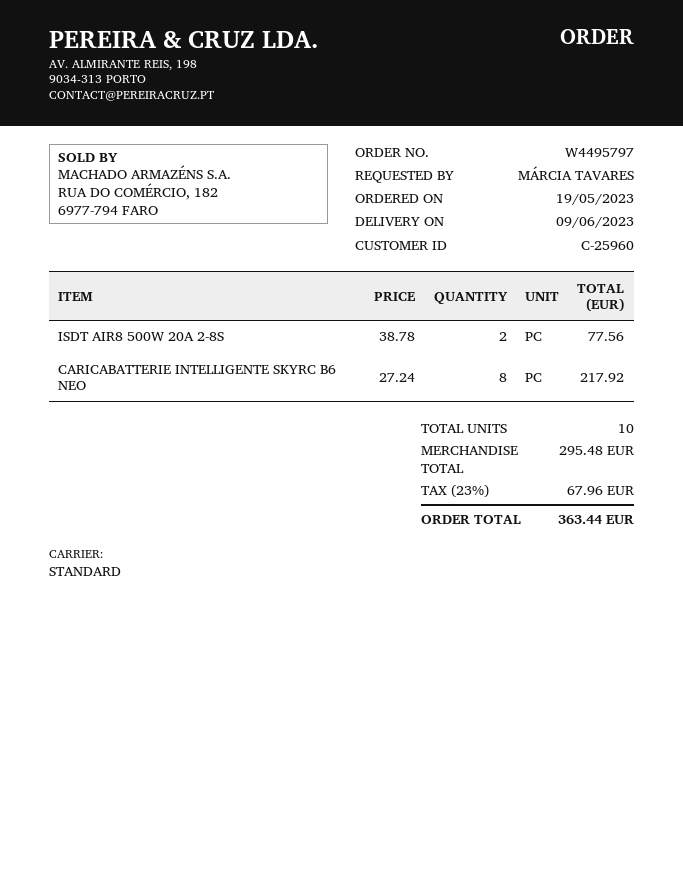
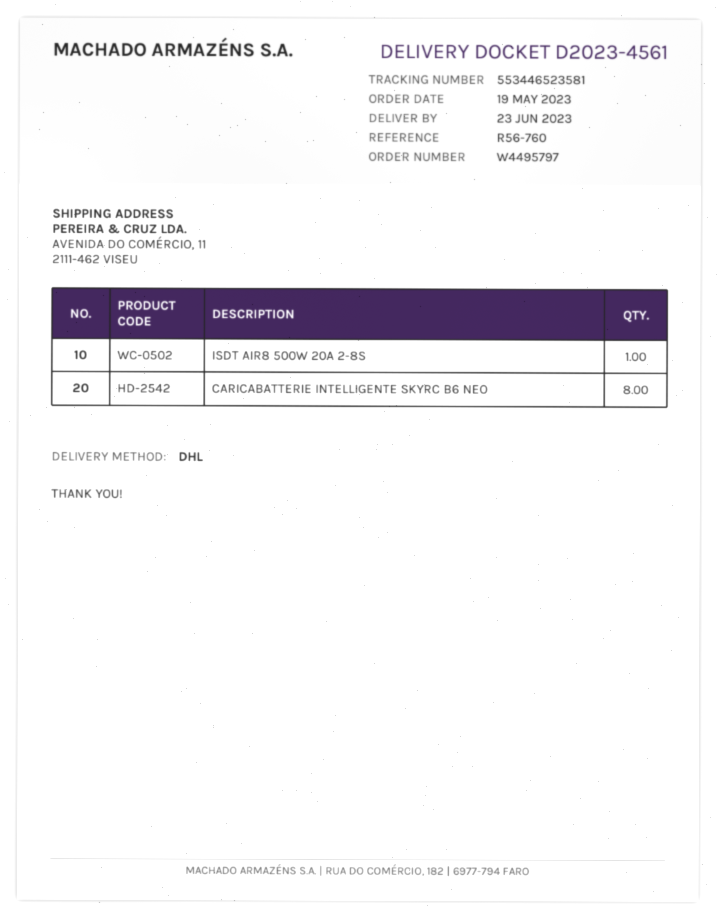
delivery date: 2023-06-09 -> 2023-06-23
shipping method: standard -> DHL
ISDT AIR8 500W 20A 2-8S: 2 -> 1

